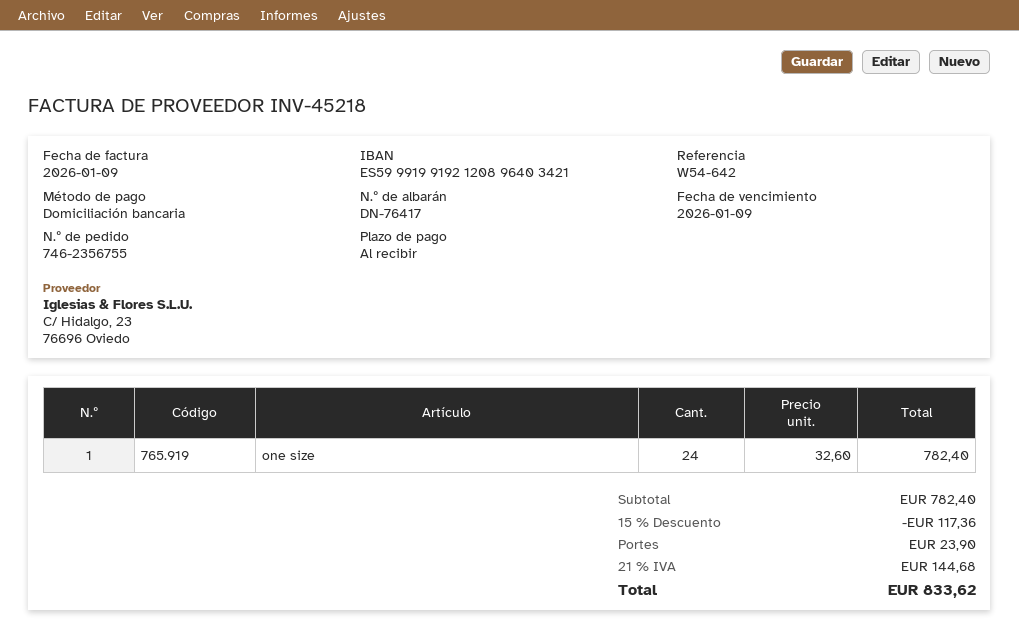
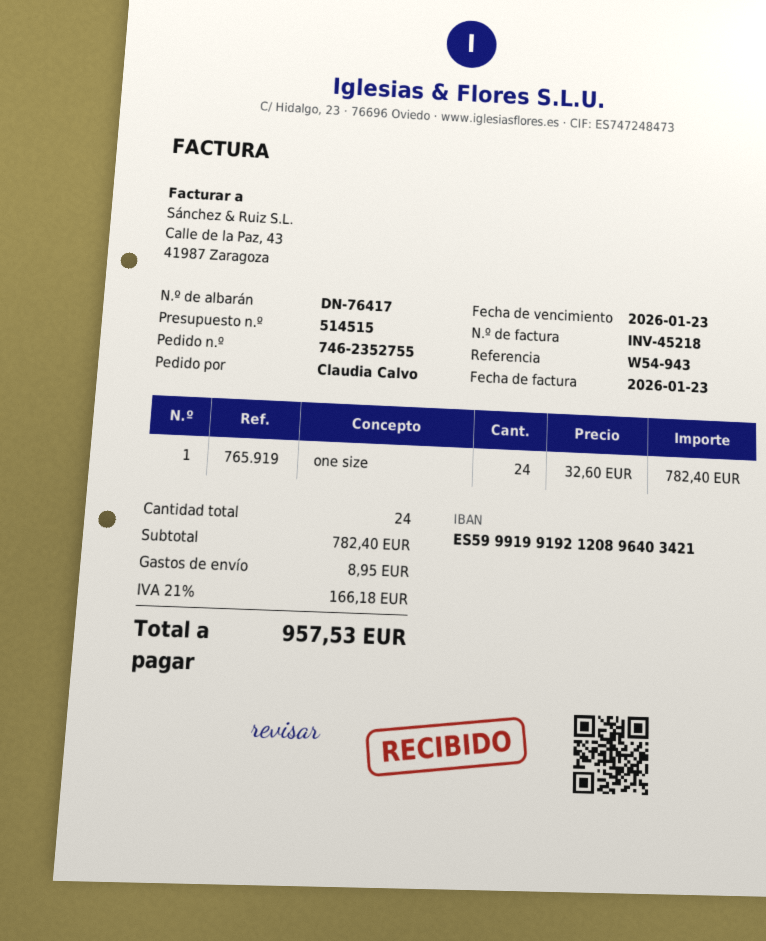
order number: 746-2356755 -> 746-2352755
invoice date: 2026-01-09 -> 2026-01-23
due date: 2026-01-09 -> 2026-01-23
reference: W54-642 -> W54-943
discount: 15% = 117.36 -> none
shipping: 23.90 -> 8.95
tax: 21% = 144.68 -> 21% = 166.18
total: 833.62 -> 957.53

